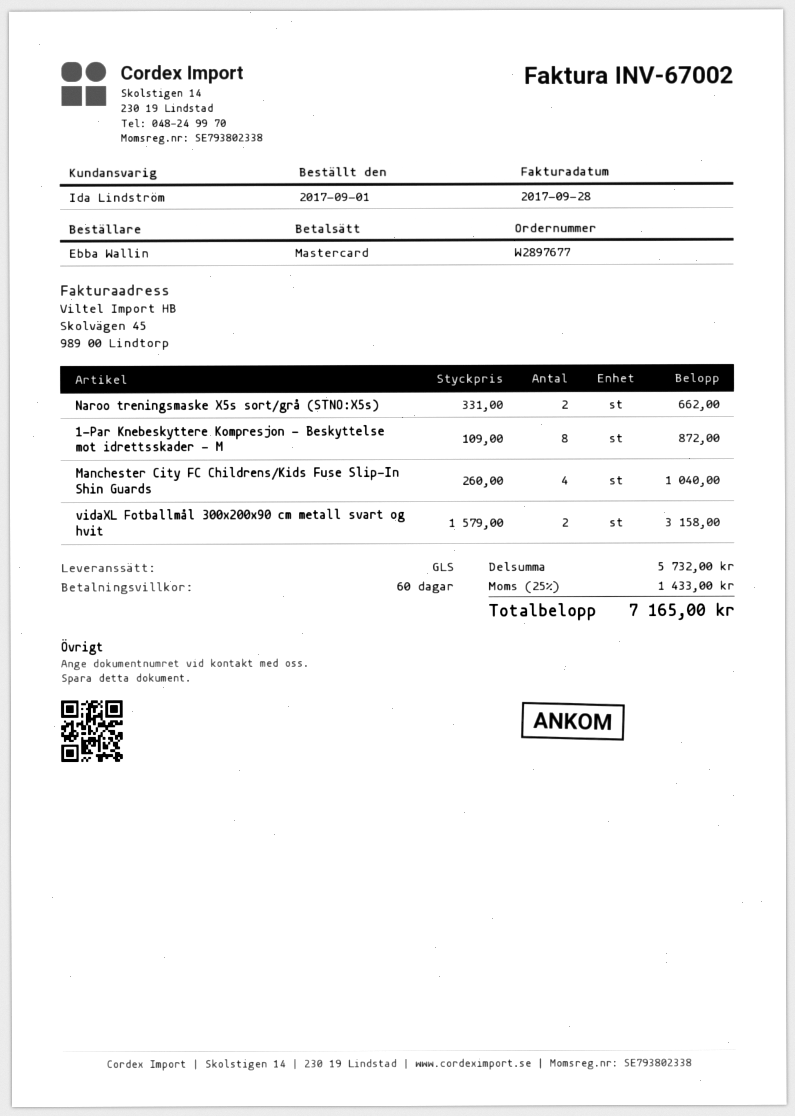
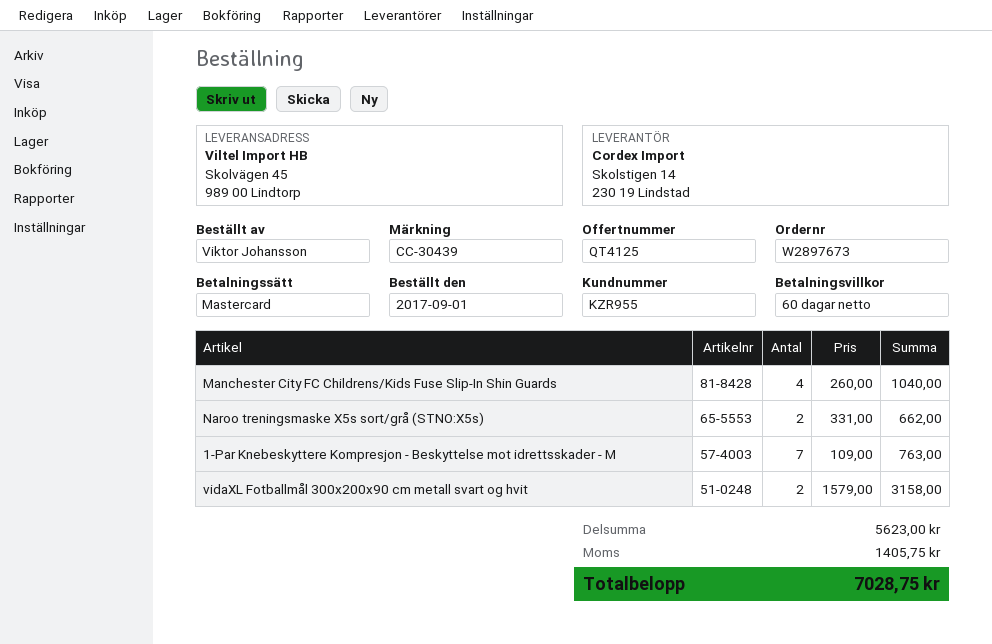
order number: W2897677 -> W2897673
ordered by: Ebba Wallin -> Viktor Johansson
1-Par Knebeskyttere Kompresjon - Beskyttelse mot idrettsskader - M: 8 x 109.00 = 872.00 -> 7 x 109.00 = 763.00
subtotal: 5732.00 -> 5623.00
tax: 1433.00 -> 1405.75
total: 7165.00 -> 7028.75

